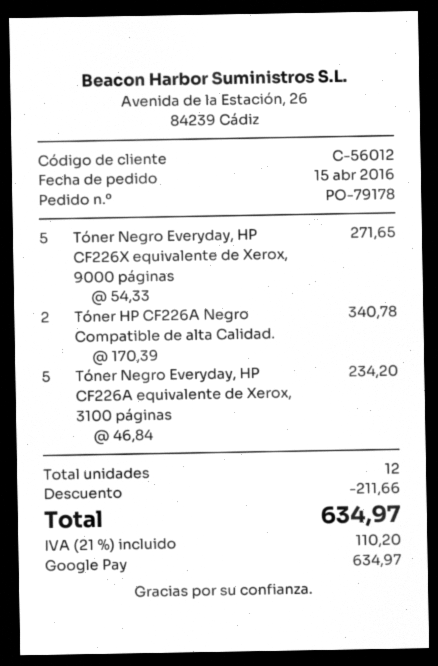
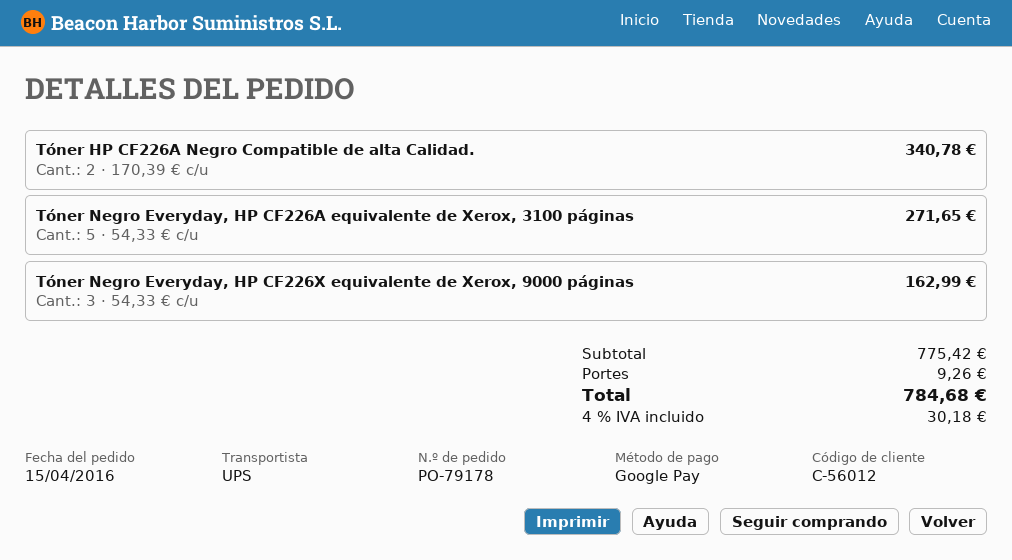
Tóner Negro Everyday, HP CF226X equivalente de Xerox, 9000 páginas: 5 x 54.33 = 271.65 -> 3 x 54.33 = 162.99
Tóner Negro Everyday, HP CF226A equivalente de Xerox, 3100 páginas: 5 x 46.84 = 234.20 -> 5 x 54.33 = 271.65
discount: 211.66 -> none
shipping: none -> 9.26
tax: 21% = 110.20 -> 4% = 30.18
total: 634.97 -> 784.68

